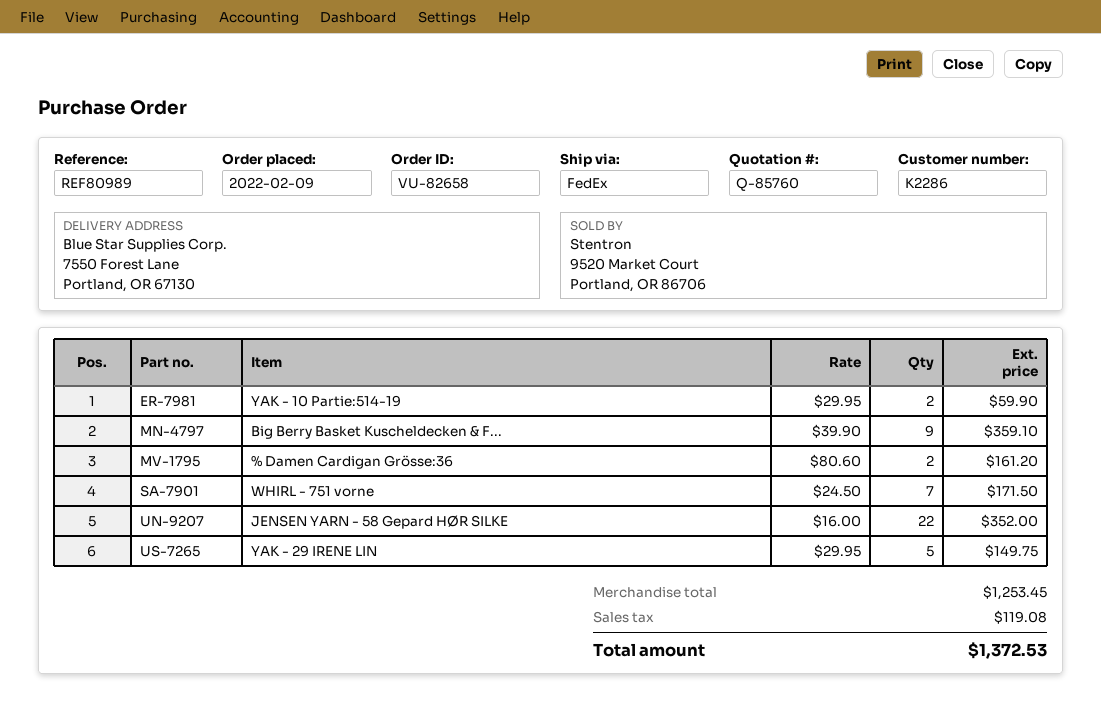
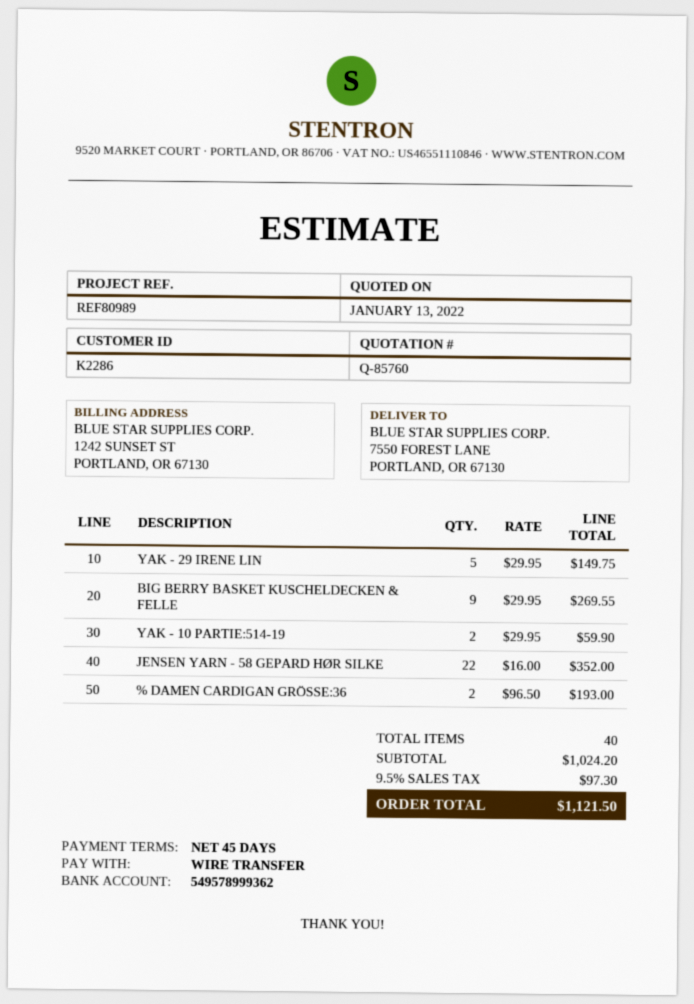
Big Berry Basket Kuscheldecken & F...: 9 x 39.90 = 359.10 -> 9 x 29.95 = 269.55
% Damen Cardigan Grösse:36: 2 x 80.60 = 161.20 -> 2 x 96.50 = 193.00
WHIRL - 751 vorne: 7 x 24.50 = 171.50 -> none
subtotal: 1253.45 -> 1024.20
tax: 119.08 -> 97.30
total: 1372.53 -> 1121.50

